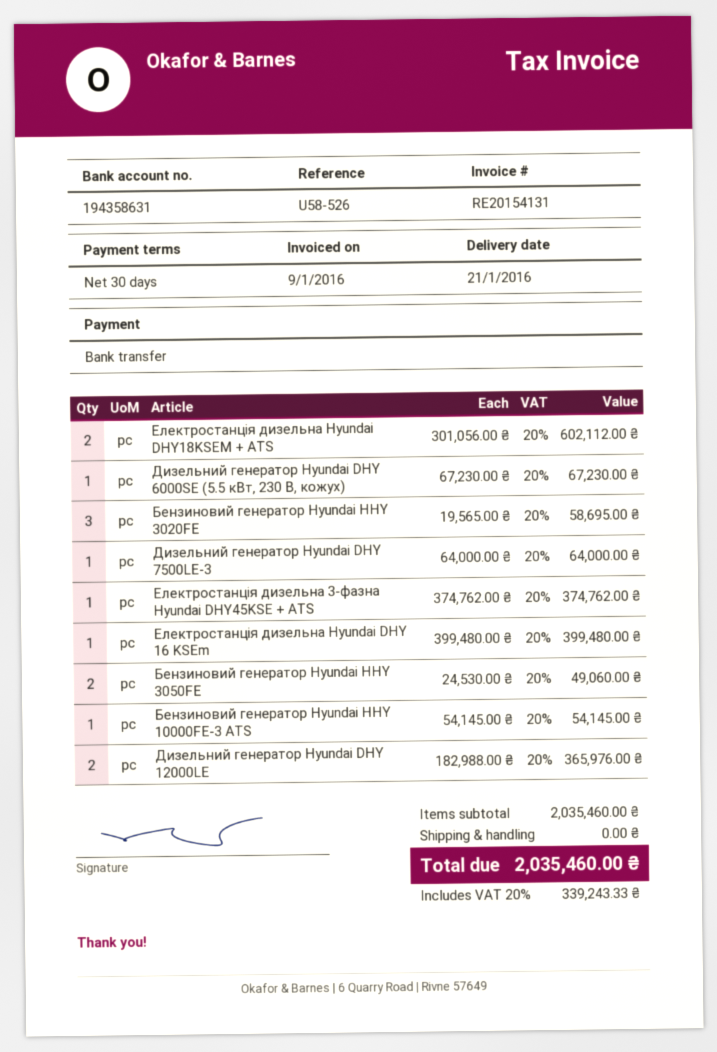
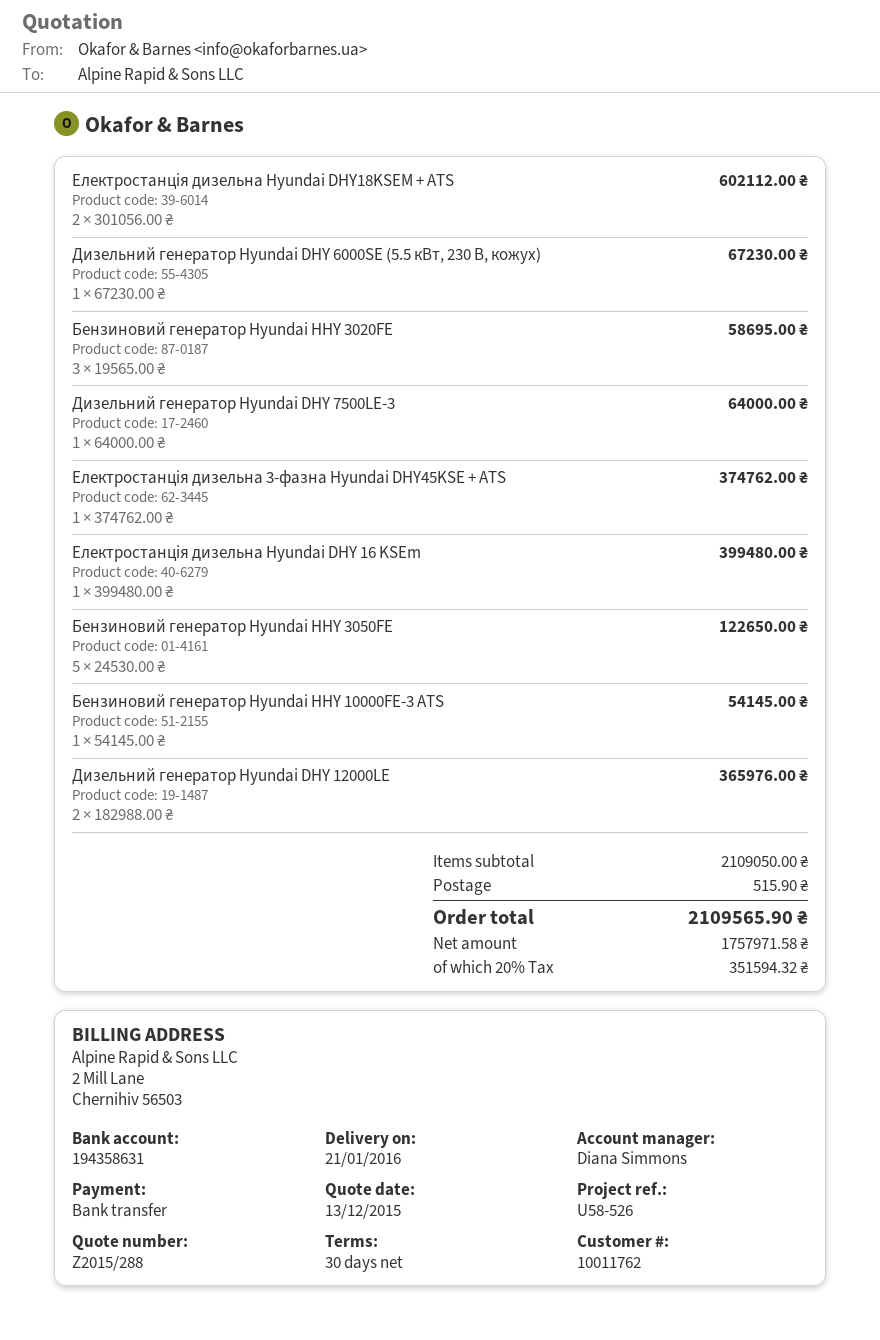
Бензиновий генератор Hyundai HHY 3050FE: 2 x 24530.00 = 49060.00 -> 5 x 24530.00 = 122650.00
subtotal: 2035460.00 -> 2109050.00
shipping: 0.00 -> 515.90
tax: 20% = 339243.33 -> 20% = 351594.32
total: 2035460.00 -> 2109565.90

